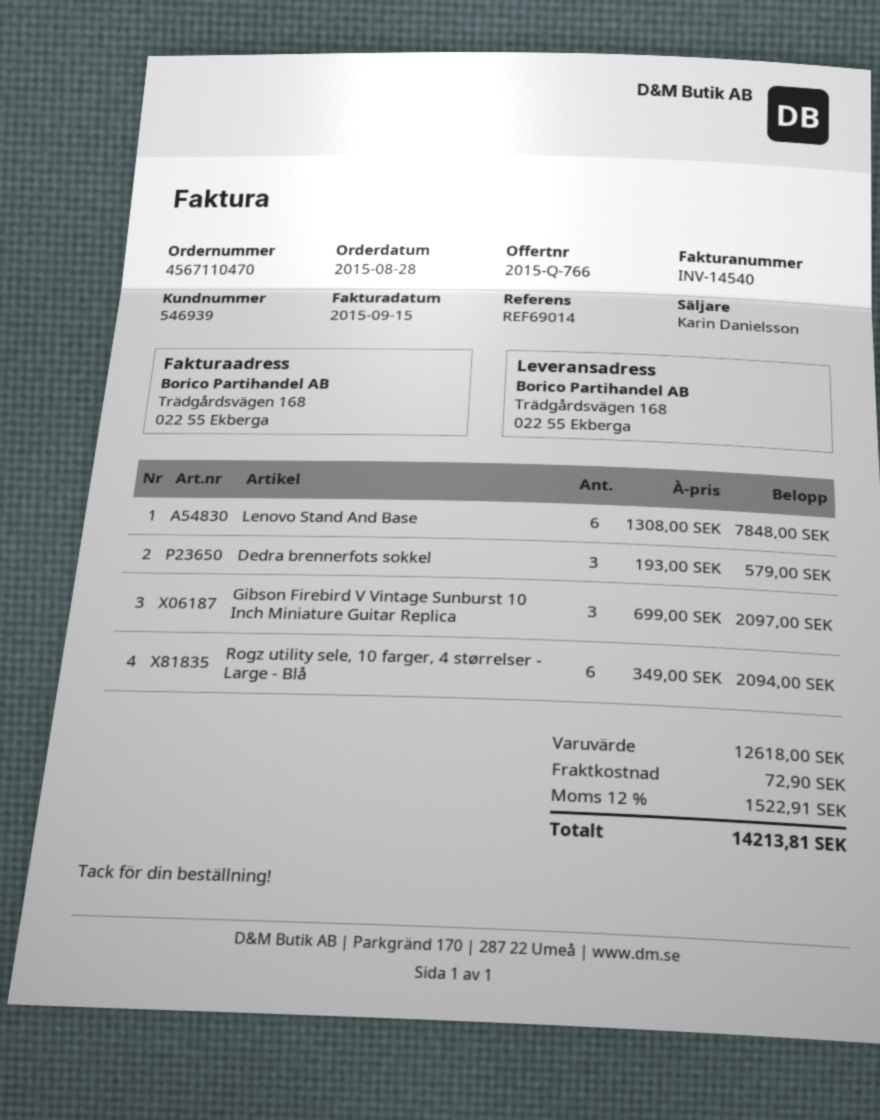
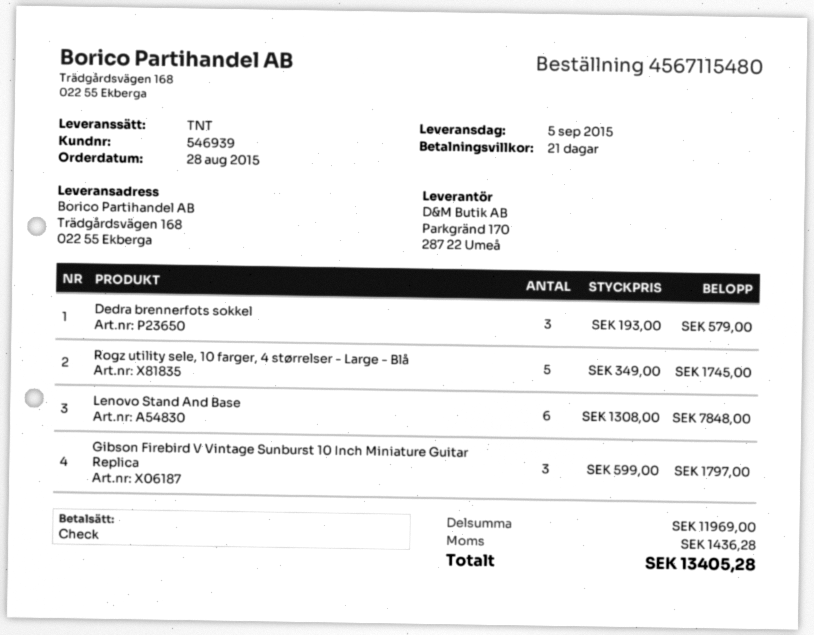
order number: 4567110470 -> 4567115480
Gibson Firebird V Vintage Sunburst 10 Inch Miniature Guitar Replica: 3 x 699.00 = 2097.00 -> 3 x 599.00 = 1797.00
Rogz utility sele, 10 farger, 4 størrelser - Large - Blå: 6 x 349.00 = 2094.00 -> 5 x 349.00 = 1745.00
subtotal: 12618.00 -> 11969.00
shipping: 72.90 -> none
tax: 1522.91 -> 1436.28
total: 14213.81 -> 13405.28

